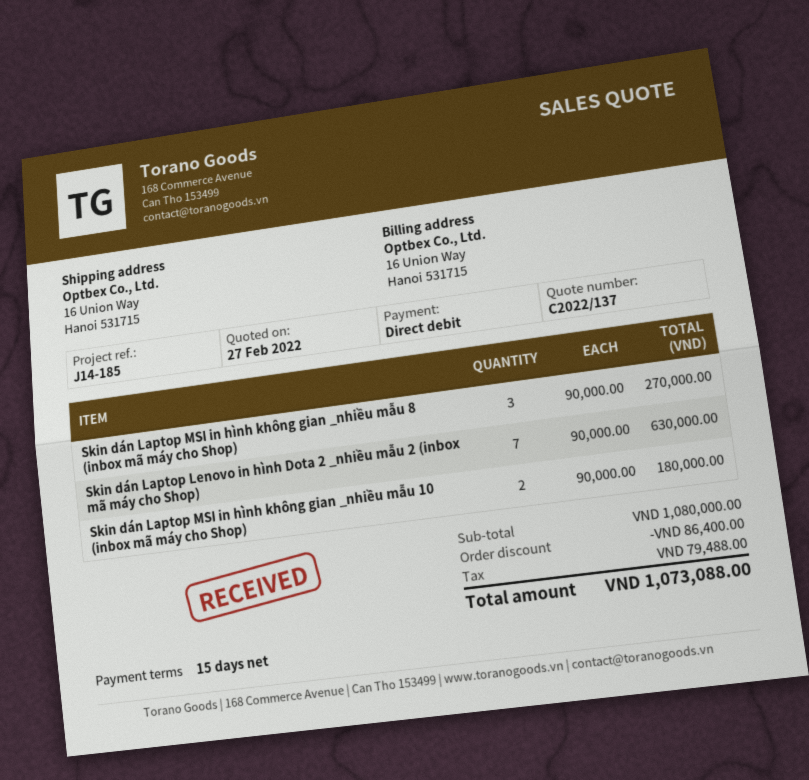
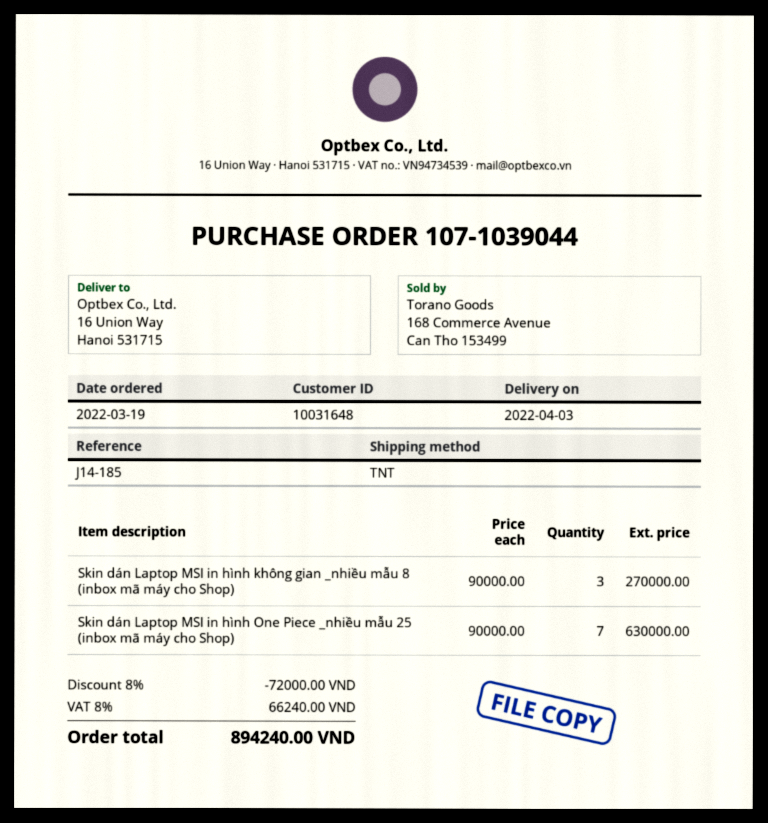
Skin dán Laptop Lenovo in hình Dota 2 _nhiều mẫu 2 (inbox mã máy cho Shop): 7 x 90000.00 = 630000.00 -> none
Skin dán Laptop MSI in hình không gian _nhiều mẫu 10 (inbox mã máy cho Shop): 2 x 90000.00 = 180000.00 -> none
Skin dán Laptop MSI in hình One Piece _nhiều mẫu 25 (inbox mã máy cho Shop): none -> 7 x 90000.00 = 630000.00
discount: 86400.00 -> 72000.00
tax: 79488.00 -> 66240.00
total: 1073088.00 -> 894240.00

